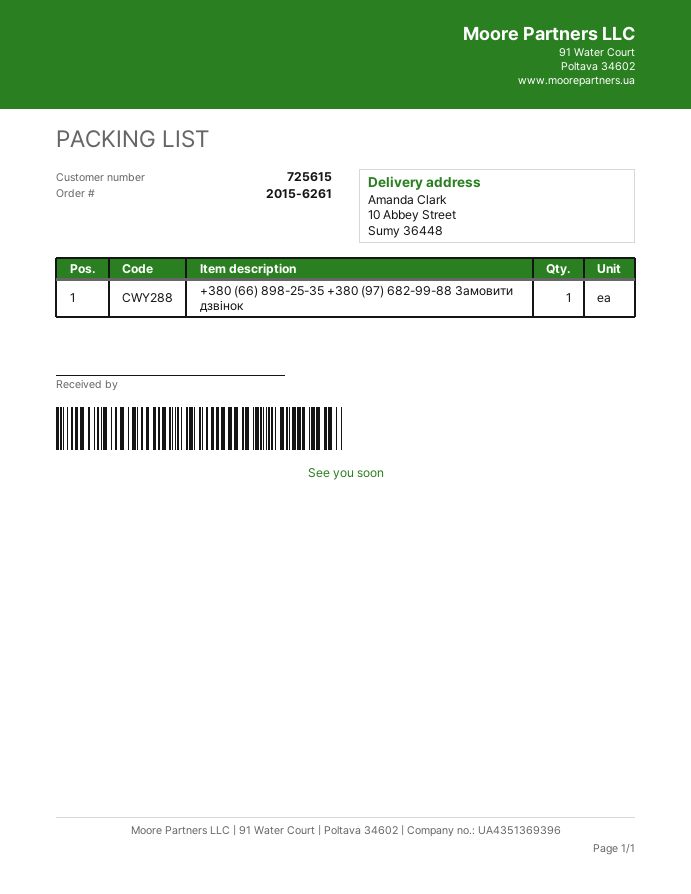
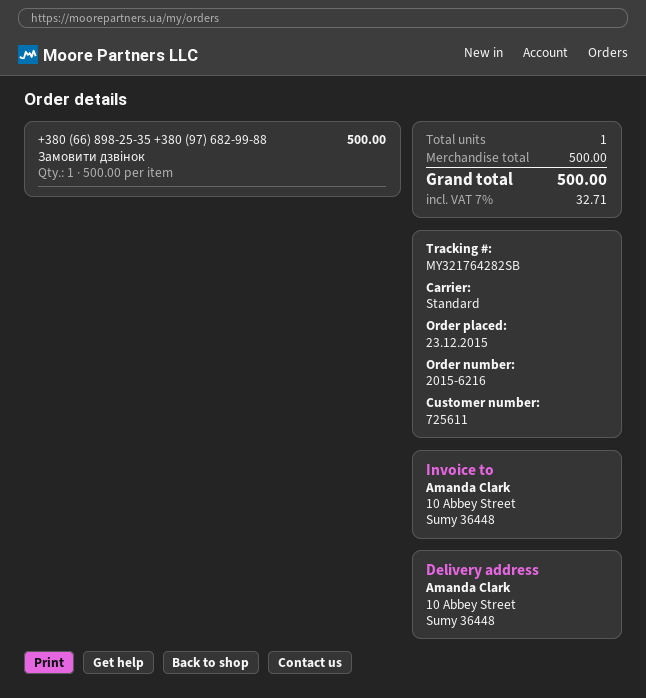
order number: 2015-6261 -> 2015-6216
customer number: 725615 -> 725611

